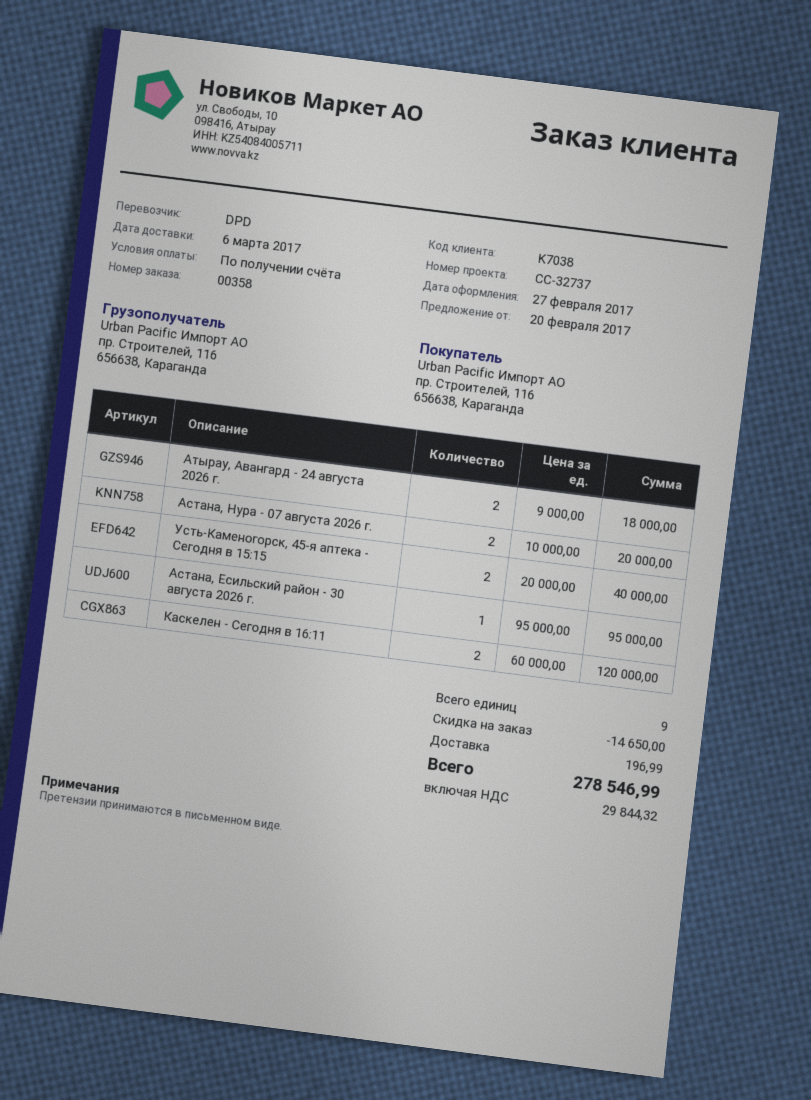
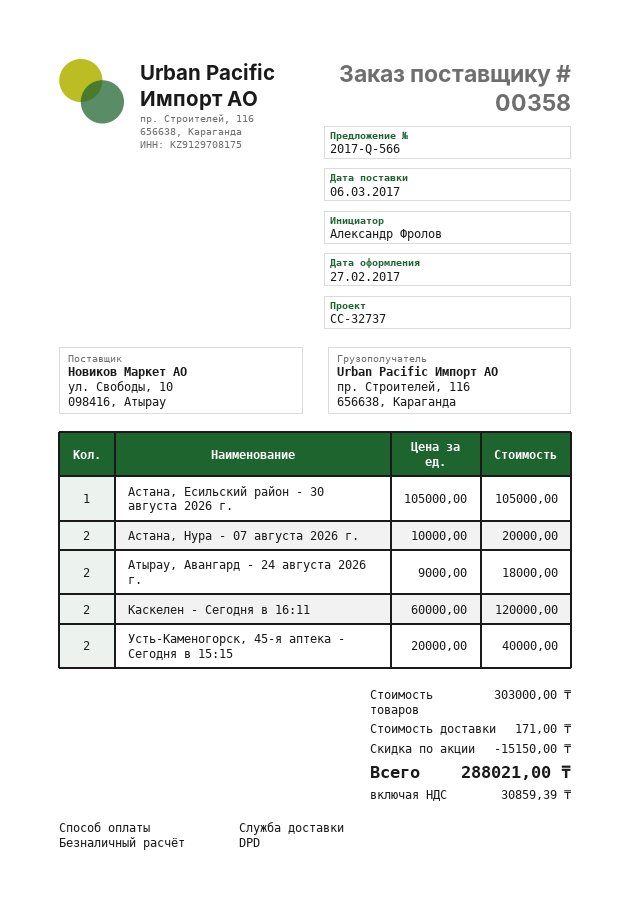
Астана, Есильский район - 30 августа 2026 г.: 1 x 95000.00 = 95000.00 -> 1 x 105000.00 = 105000.00
discount: 14650.00 -> 15150.00
shipping: 196.99 -> 171.00
tax: 29844.32 -> 30859.39
total: 278546.99 -> 288021.00

